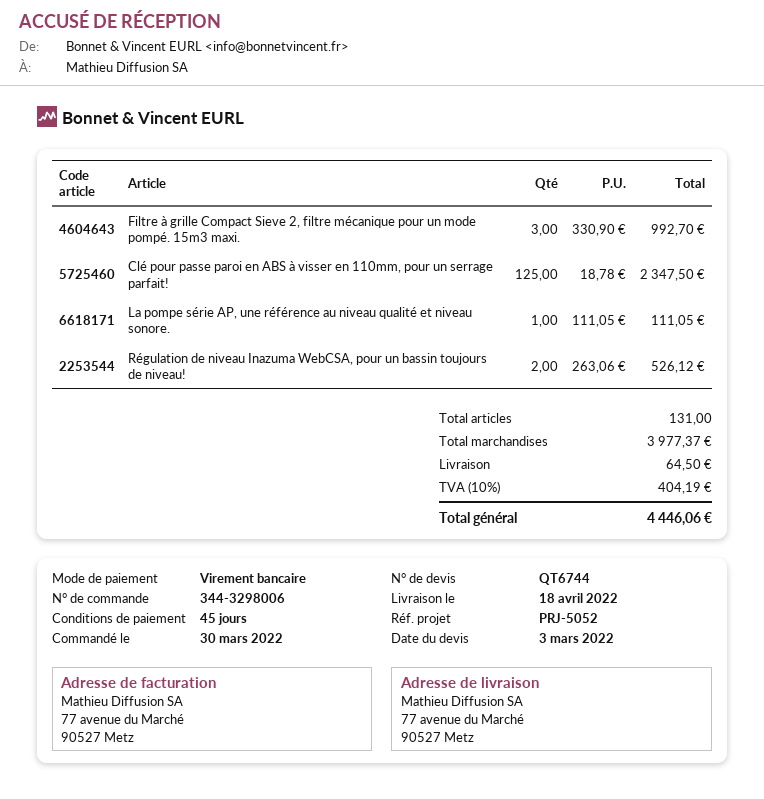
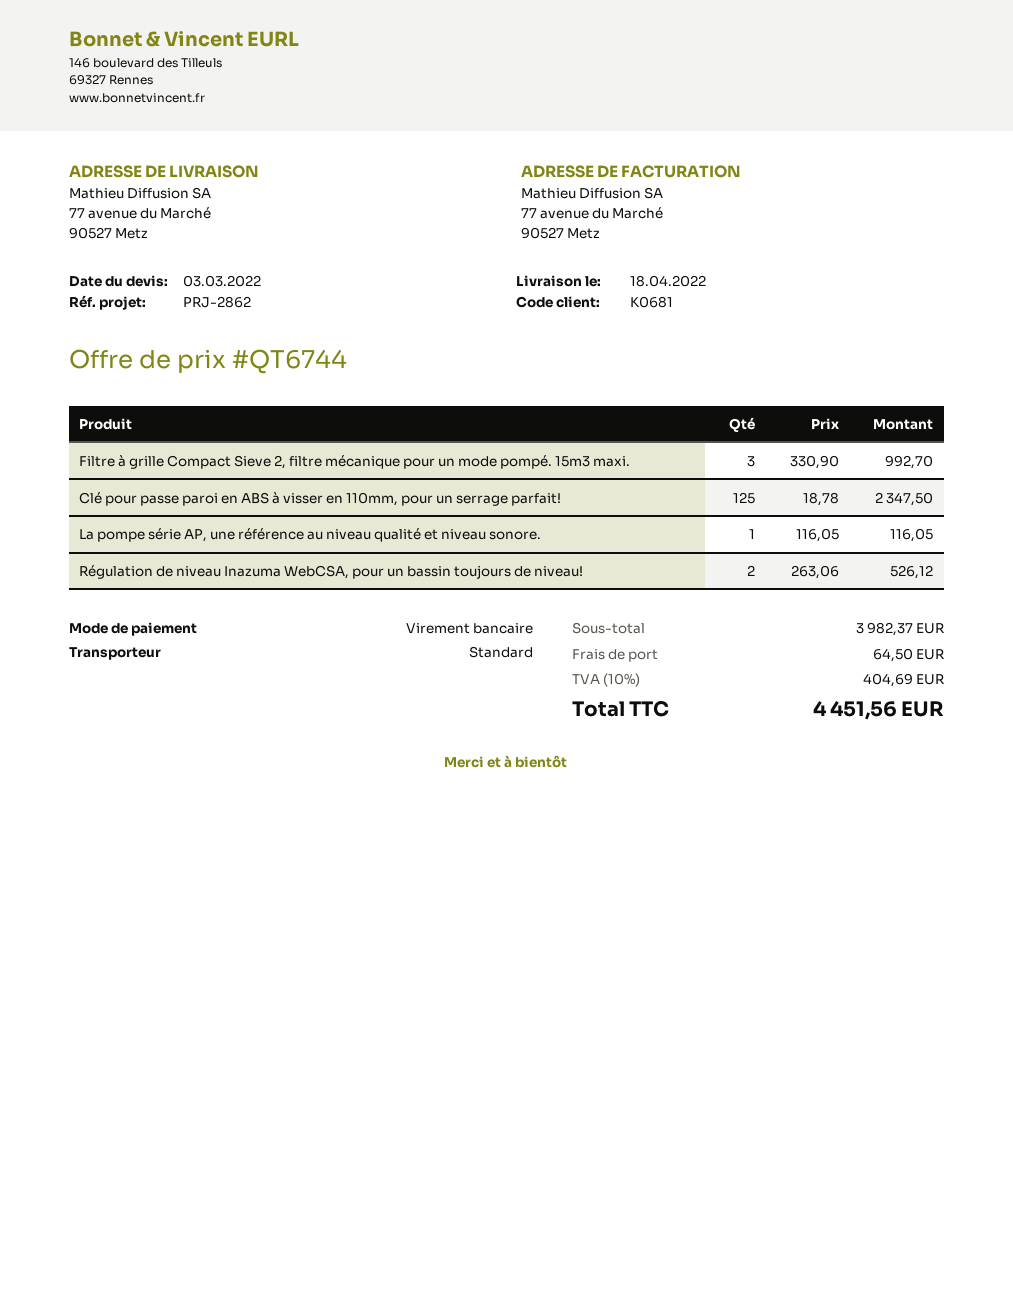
reference: PRJ-5052 -> PRJ-2862
La pompe série AP, une référence au niveau qualité et niveau sonore.: 1 x 111.05 = 111.05 -> 1 x 116.05 = 116.05
subtotal: 3977.37 -> 3982.37
tax: 10% = 404.19 -> 10% = 404.69
total: 4446.06 -> 4451.56

